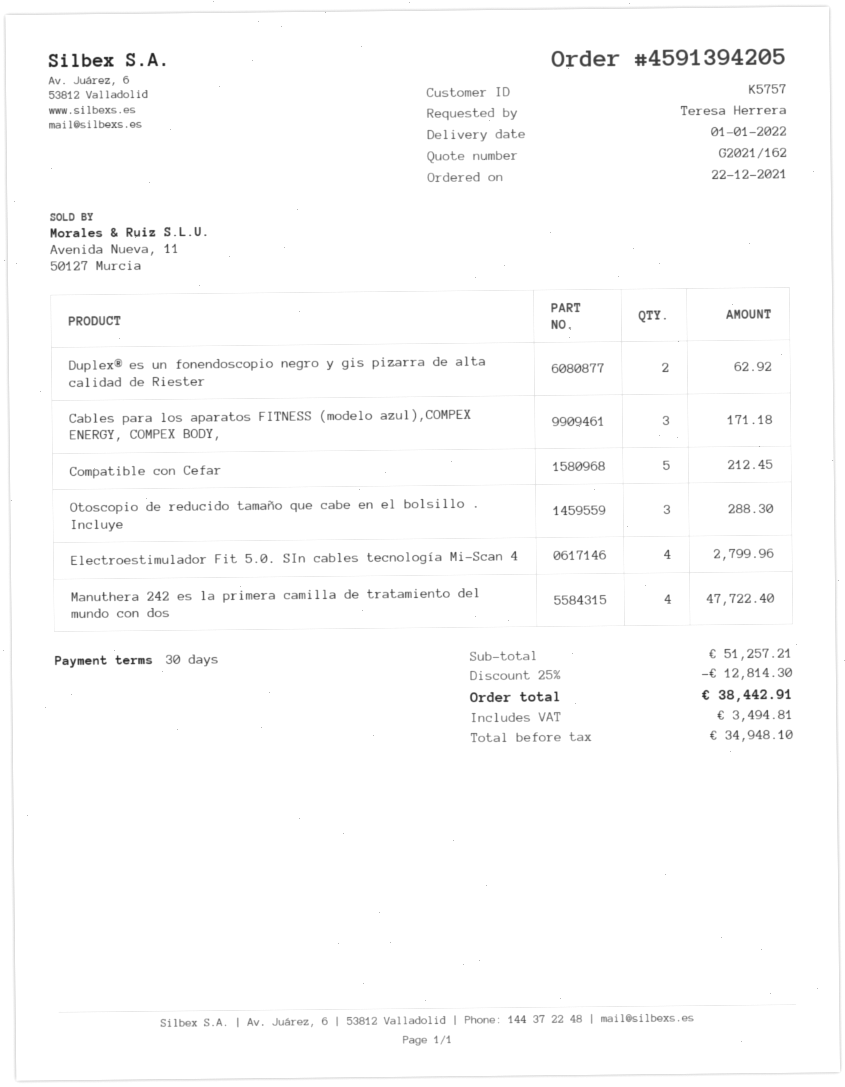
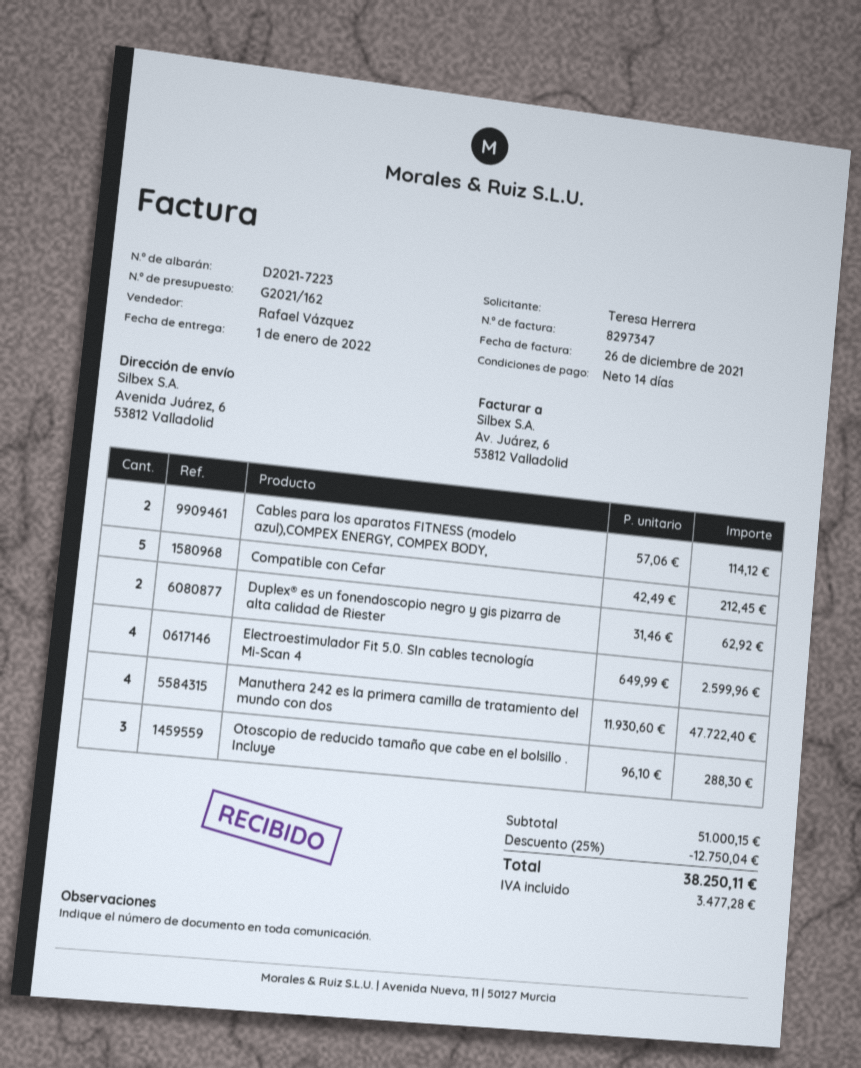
payment terms: 30 days -> 14 days
Cables para los aparatos FITNESS (modelo azul),COMPEX ENERGY, COMPEX BODY,: 3 for 171.18 -> 2 for 114.12
Electroestimulador Fit 5.0. SIn cables tecnología Mi-Scan 4: 4 for 2799.96 -> 4 for 2599.96
subtotal: 51257.21 -> 51000.15
discount: 25% = 12814.30 -> 25% = 12750.04
tax: 3494.81 -> 3477.28
total: 38442.91 -> 38250.11

